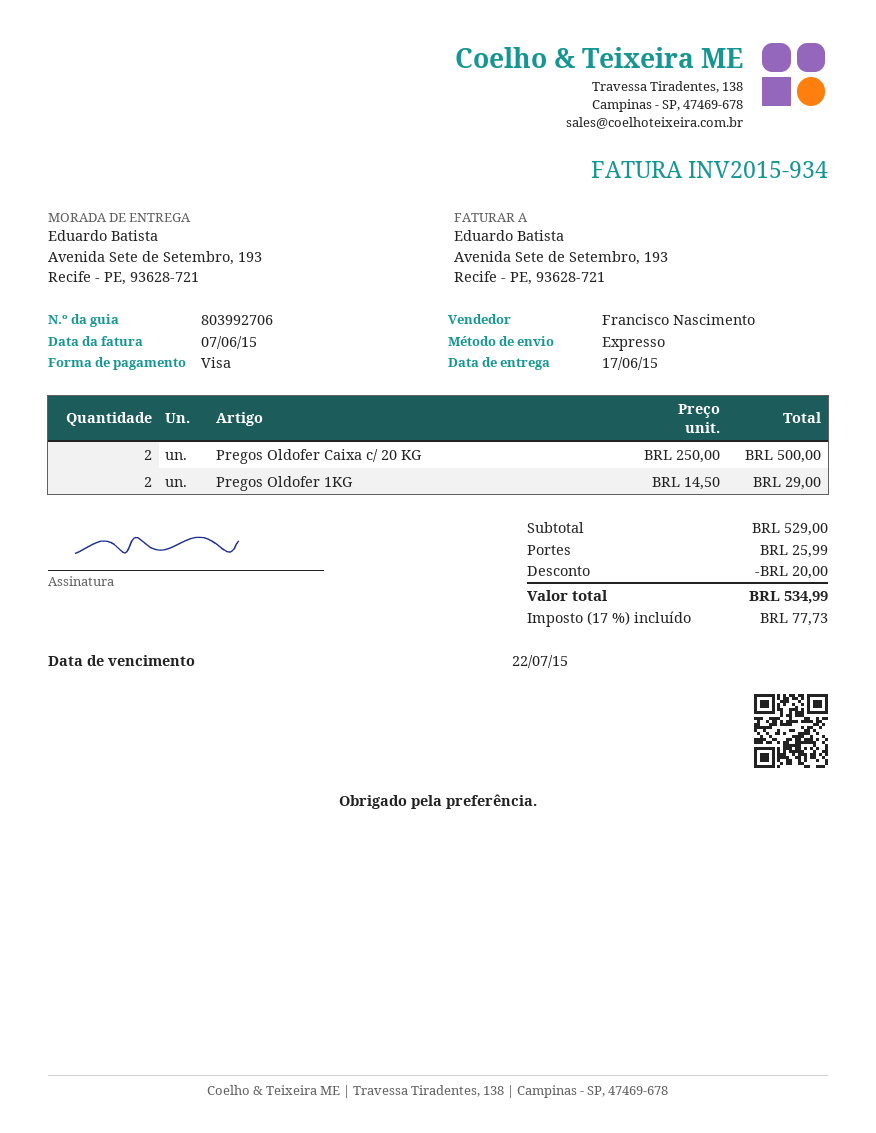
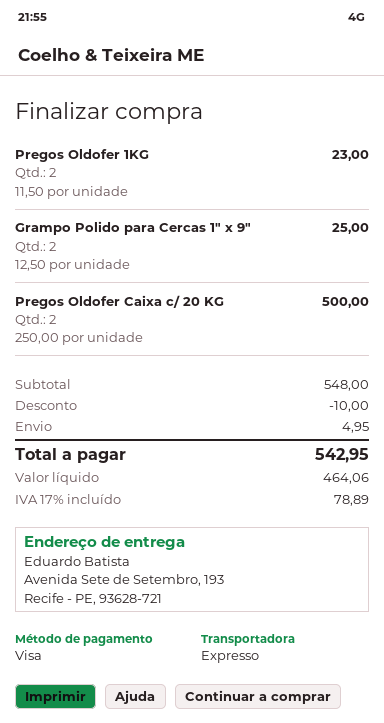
Pregos Oldofer 1KG: 2 x 14.50 = 29.00 -> 2 x 11.50 = 23.00
Grampo Polido para Cercas 1" x 9": none -> 2 x 12.50 = 25.00
subtotal: 529.00 -> 548.00
discount: 20.00 -> 10.00
shipping: 25.99 -> 4.95
tax: 17% = 77.73 -> 17% = 78.89
total: 534.99 -> 542.95

